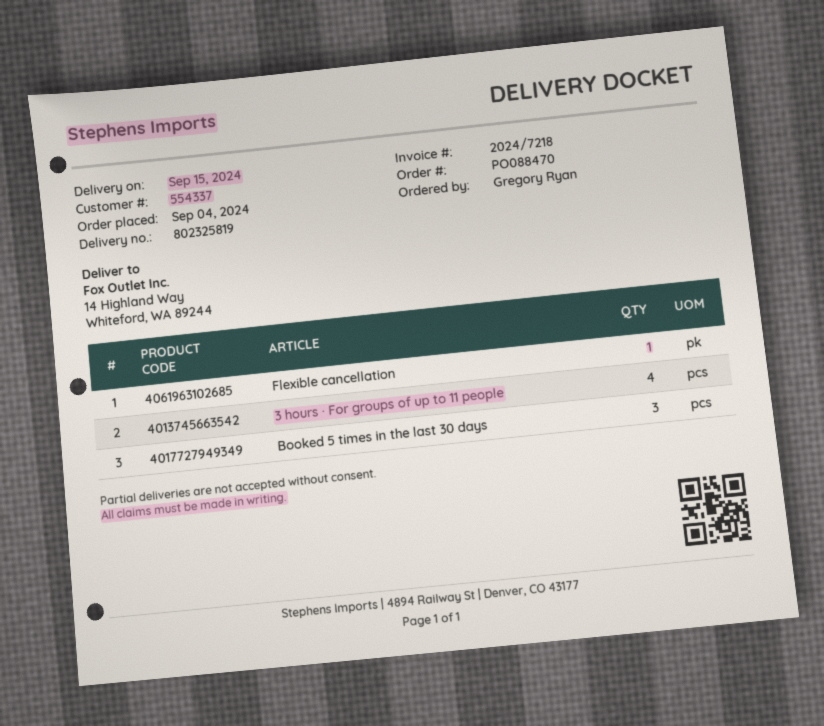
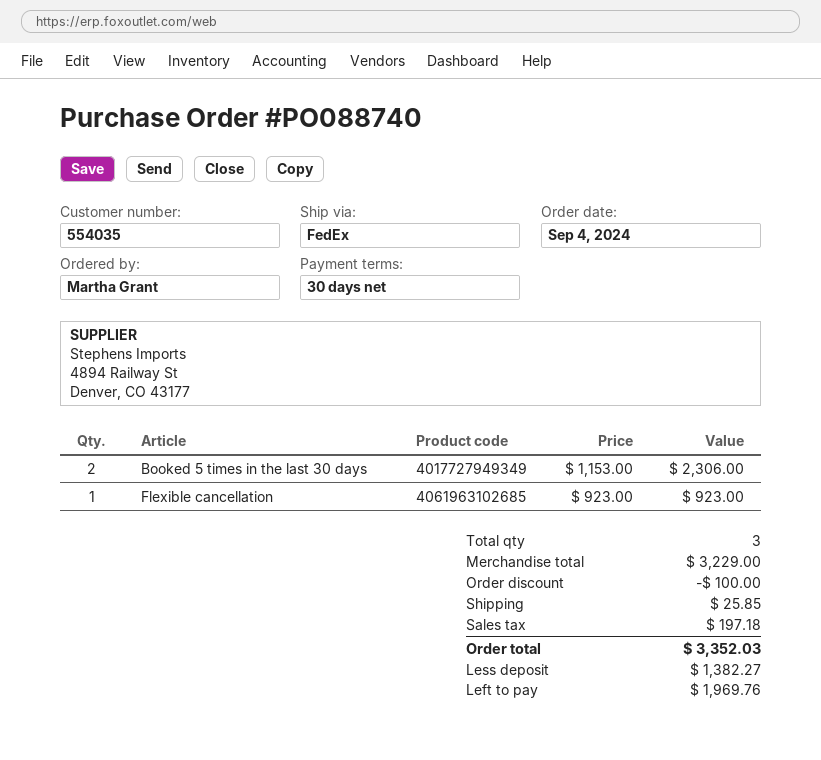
order number: PO088470 -> PO088740
customer number: 554337 -> 554035
ordered by: Gregory Ryan -> Martha Grant
3 hours · For groups of up to 11 people: 4 -> none
Booked 5 times in the last 30 days: 3 -> 2

